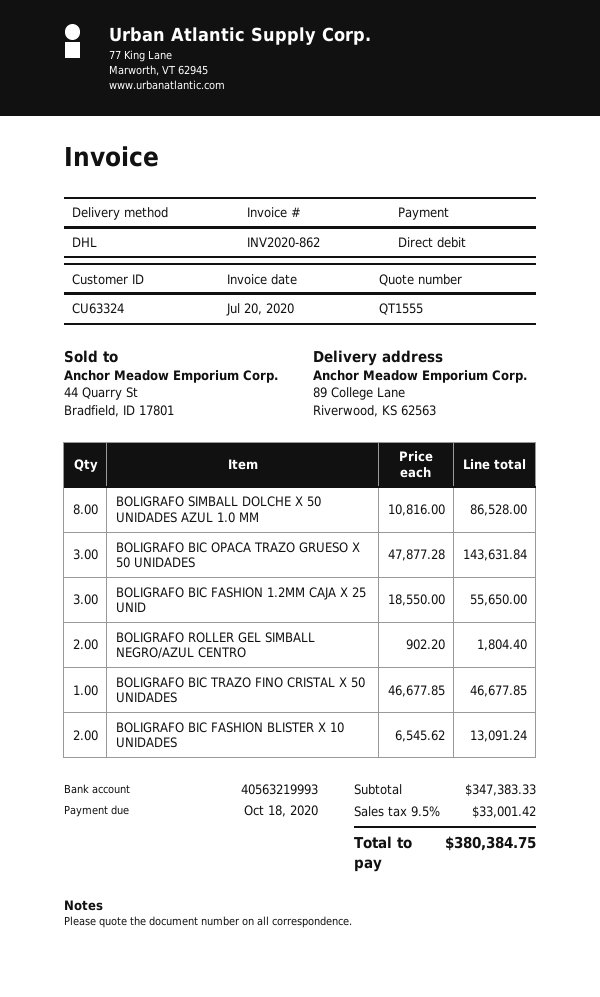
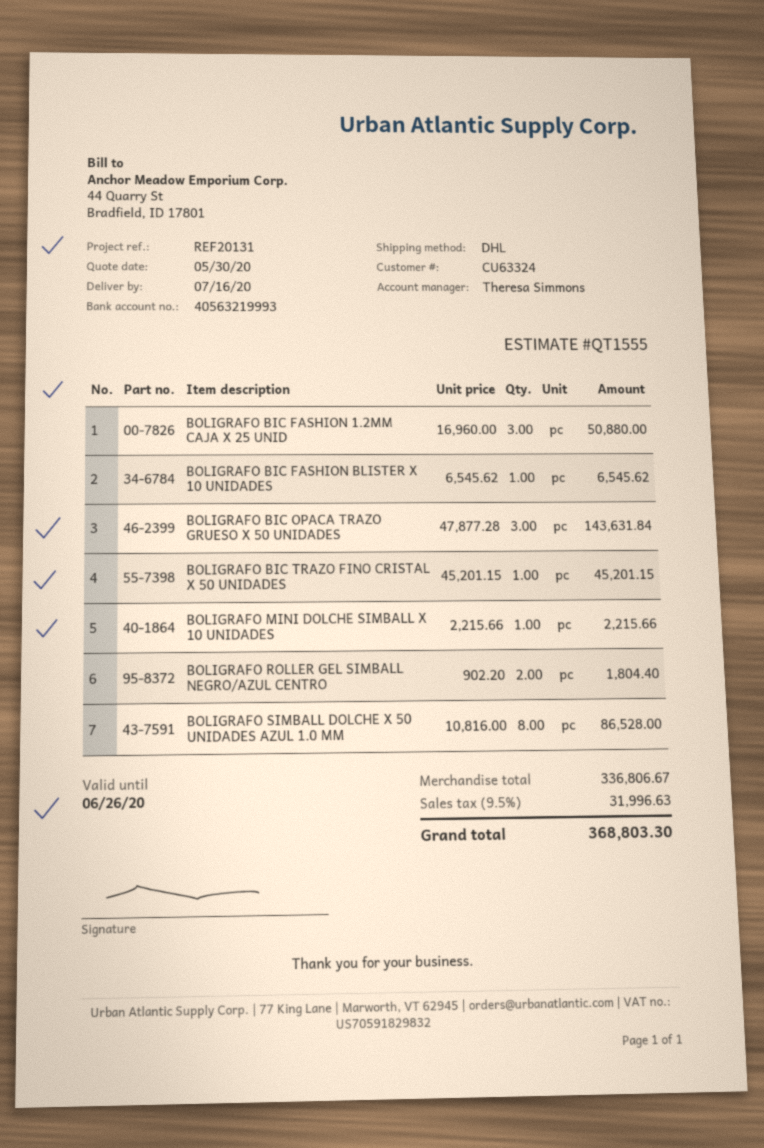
BOLIGRAFO BIC FASHION 1.2MM CAJA X 25 UNID: 3 x 18550.00 = 55650.00 -> 3 x 16960.00 = 50880.00
BOLIGRAFO BIC TRAZO FINO CRISTAL X 50 UNIDADES: 1 x 46677.85 = 46677.85 -> 1 x 45201.15 = 45201.15
BOLIGRAFO BIC FASHION BLISTER X 10 UNIDADES: 2 x 6545.62 = 13091.24 -> 1 x 6545.62 = 6545.62
BOLIGRAFO MINI DOLCHE SIMBALL X 10 UNIDADES: none -> 1 x 2215.66 = 2215.66
subtotal: 347383.33 -> 336806.67
tax: 9.5% = 33001.42 -> 9.5% = 31996.63
total: 380384.75 -> 368803.30

